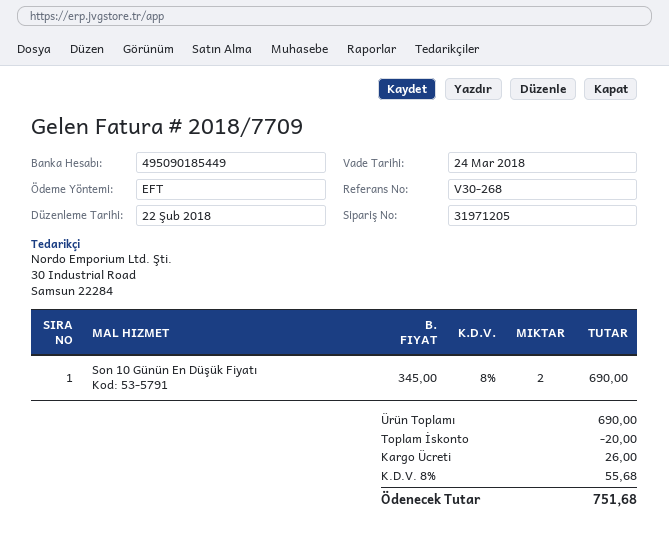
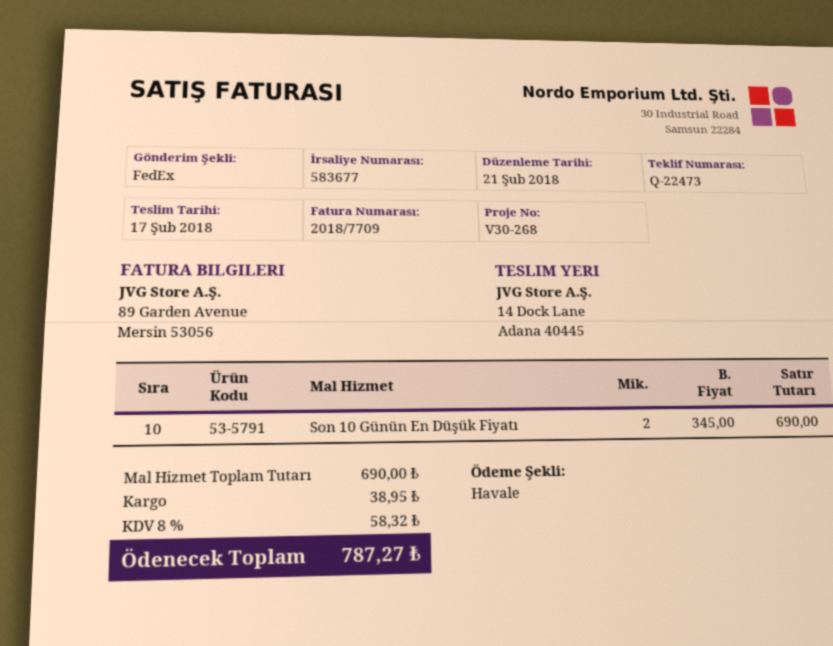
invoice date: 2018-02-22 -> 2018-02-21
discount: 20.00 -> none
shipping: 26.00 -> 38.95
tax: 8% = 55.68 -> 8% = 58.32
total: 751.68 -> 787.27

